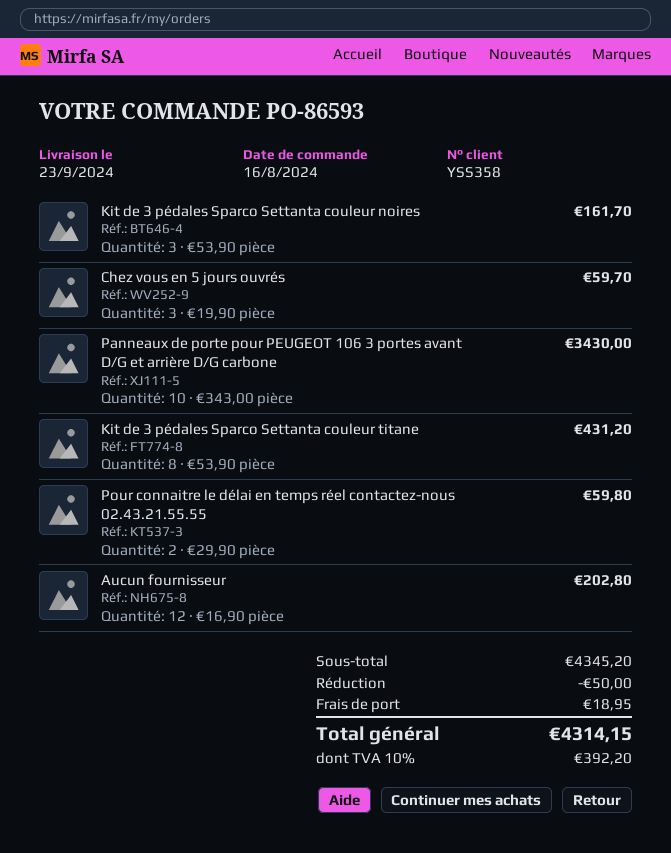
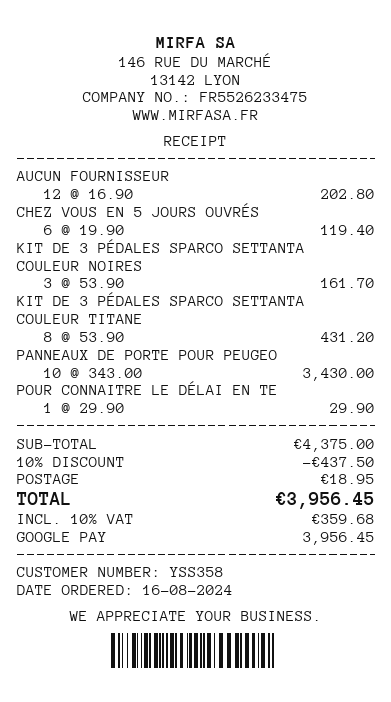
Chez vous en 5 jours ouvrés: 3 x 19.90 = 59.70 -> 6 x 19.90 = 119.40
Pour connaitre le délai en temps réel contactez-nous 02.43.21.55.55: 2 x 29.90 = 59.80 -> 1 x 29.90 = 29.90
subtotal: 4345.20 -> 4375.00
discount: 50.00 -> 437.50
tax: 10% = 392.20 -> 10% = 359.68
total: 4314.15 -> 3956.45

